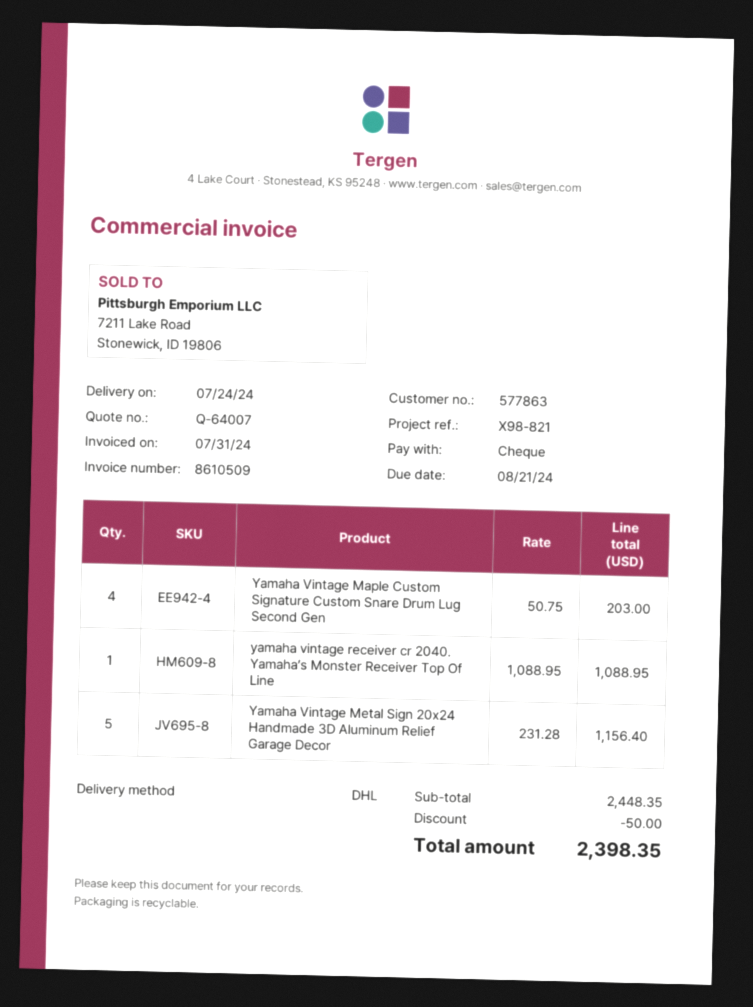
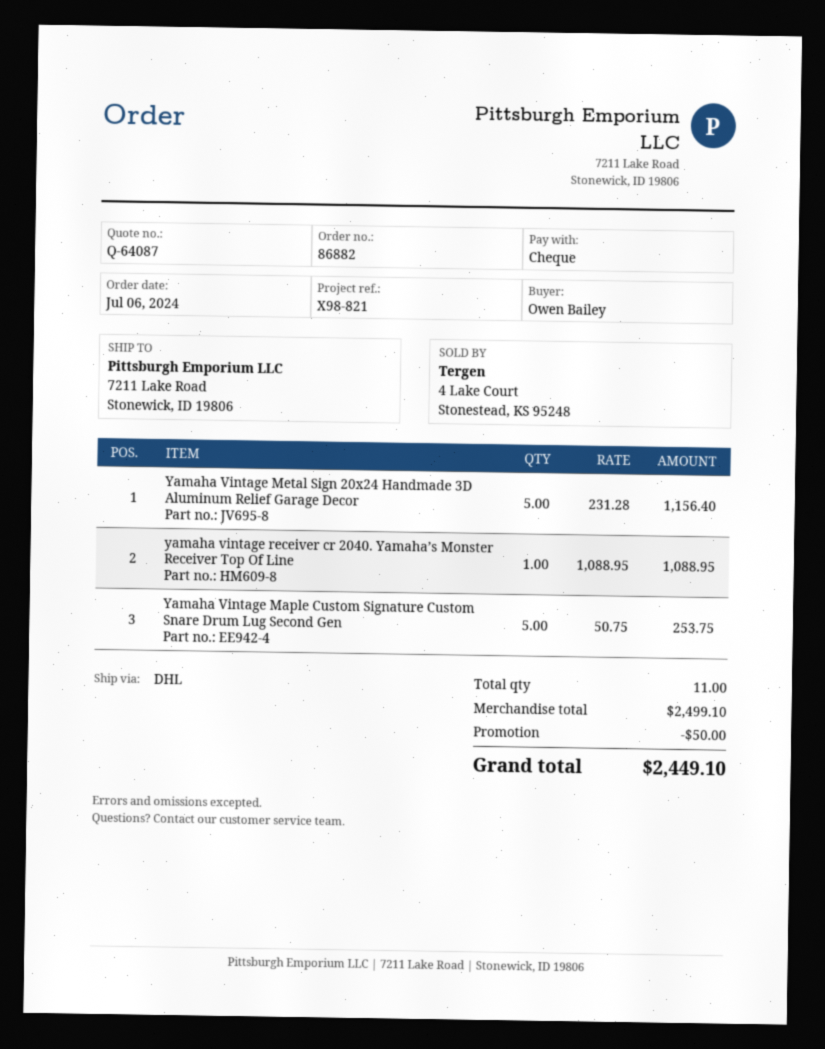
quote number: Q-64007 -> Q-64087
Yamaha Vintage Maple Custom Signature Custom Snare Drum Lug Second Gen: 4 x 50.75 = 203.00 -> 5 x 50.75 = 253.75
subtotal: 2448.35 -> 2499.10
total: 2398.35 -> 2449.10

